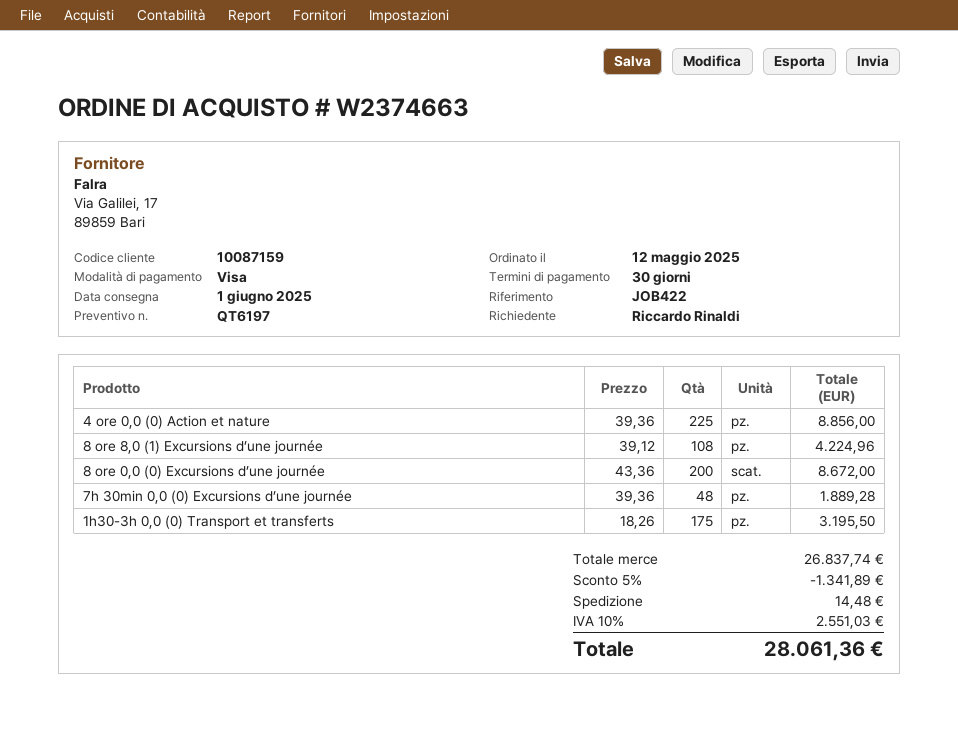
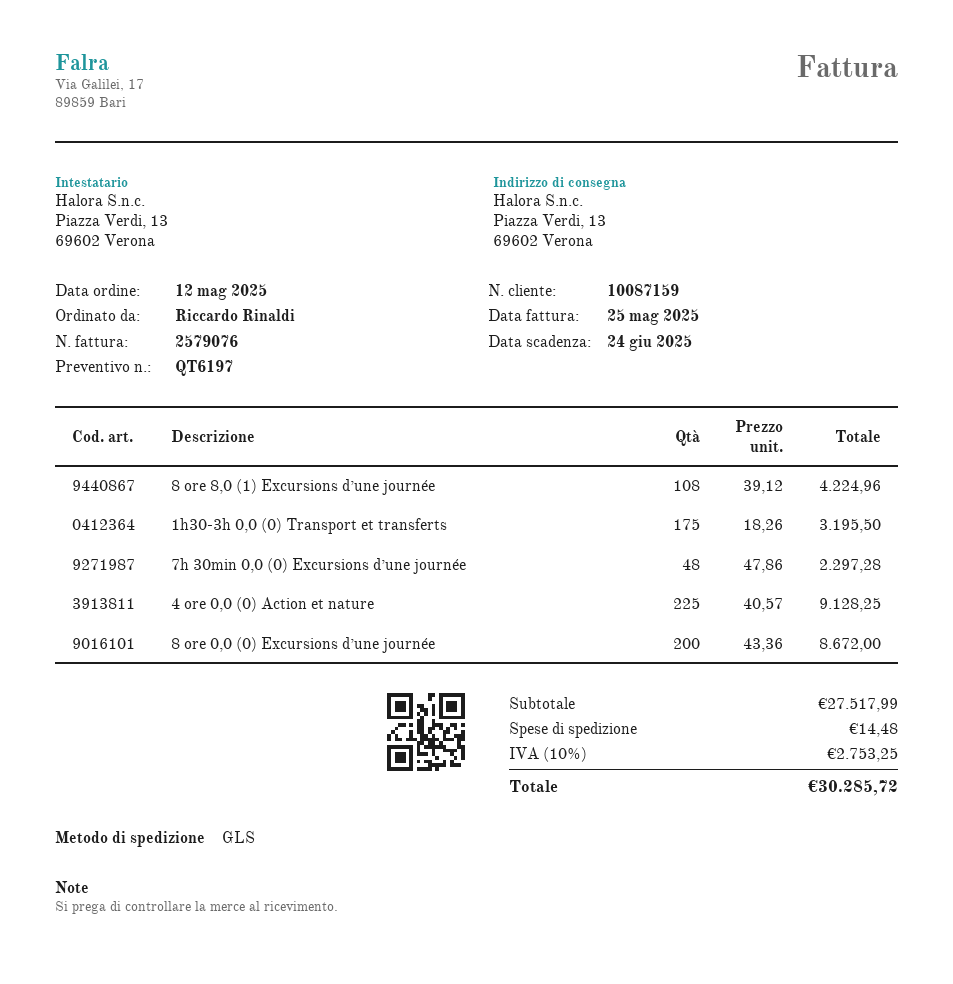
4 ore 0,0 (0) Action et nature: 225 x 39.36 = 8856.00 -> 225 x 40.57 = 9128.25
7h 30min 0,0 (0) Excursions d’une journée: 48 x 39.36 = 1889.28 -> 48 x 47.86 = 2297.28
subtotal: 26837.74 -> 27517.99
discount: 5% = 1341.89 -> none
tax: 10% = 2551.03 -> 10% = 2753.25
total: 28061.36 -> 30285.72

